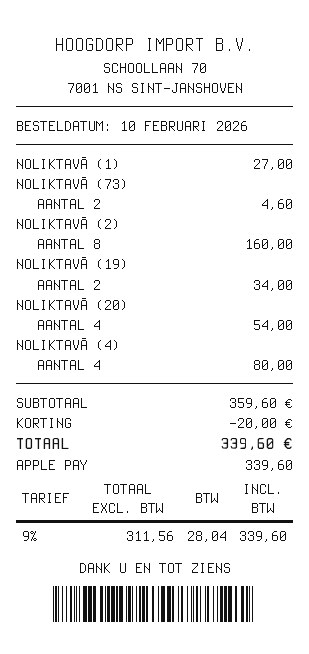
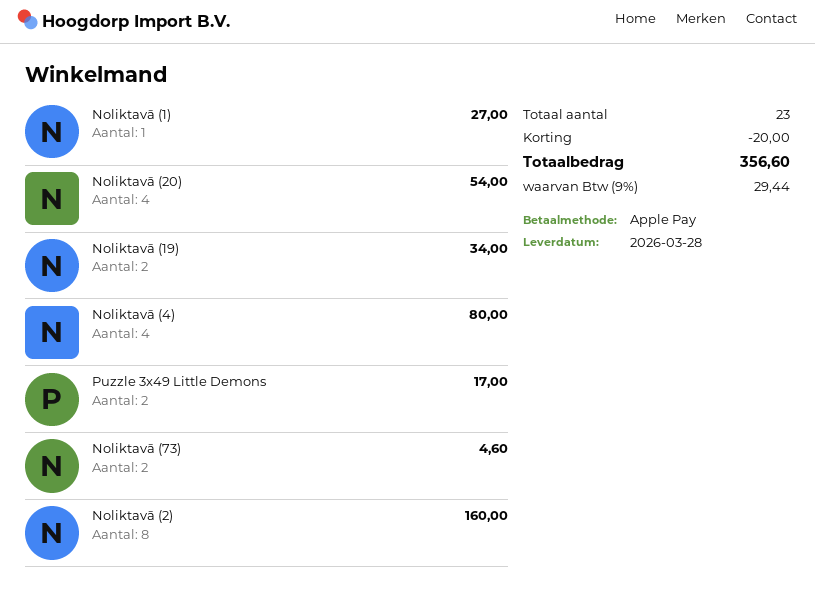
Puzzle 3x49 Little Demons: none -> 2 for 17.00
tax: 9% = 28.04 -> 9% = 29.44
total: 339.60 -> 356.60

